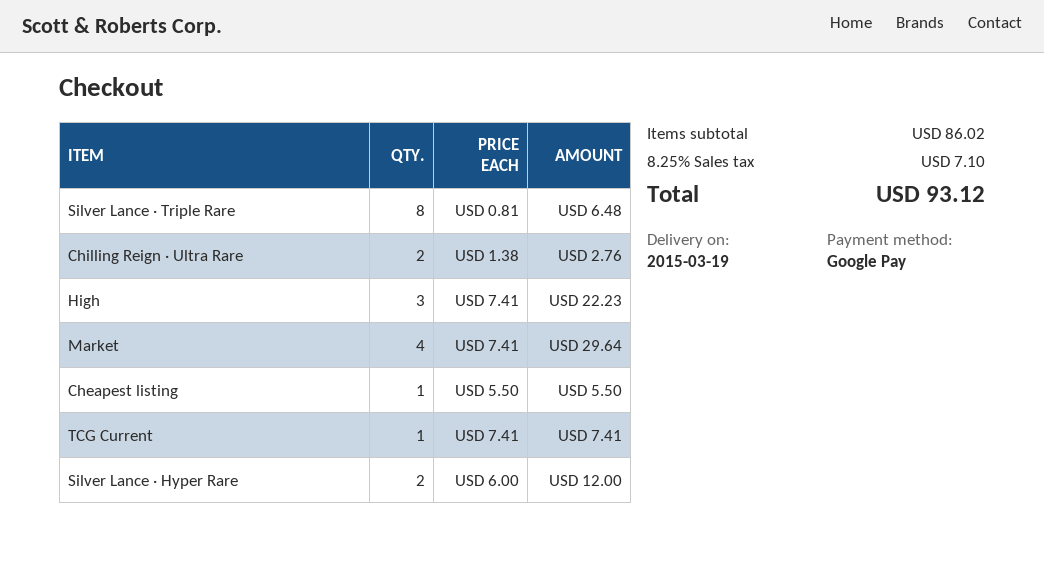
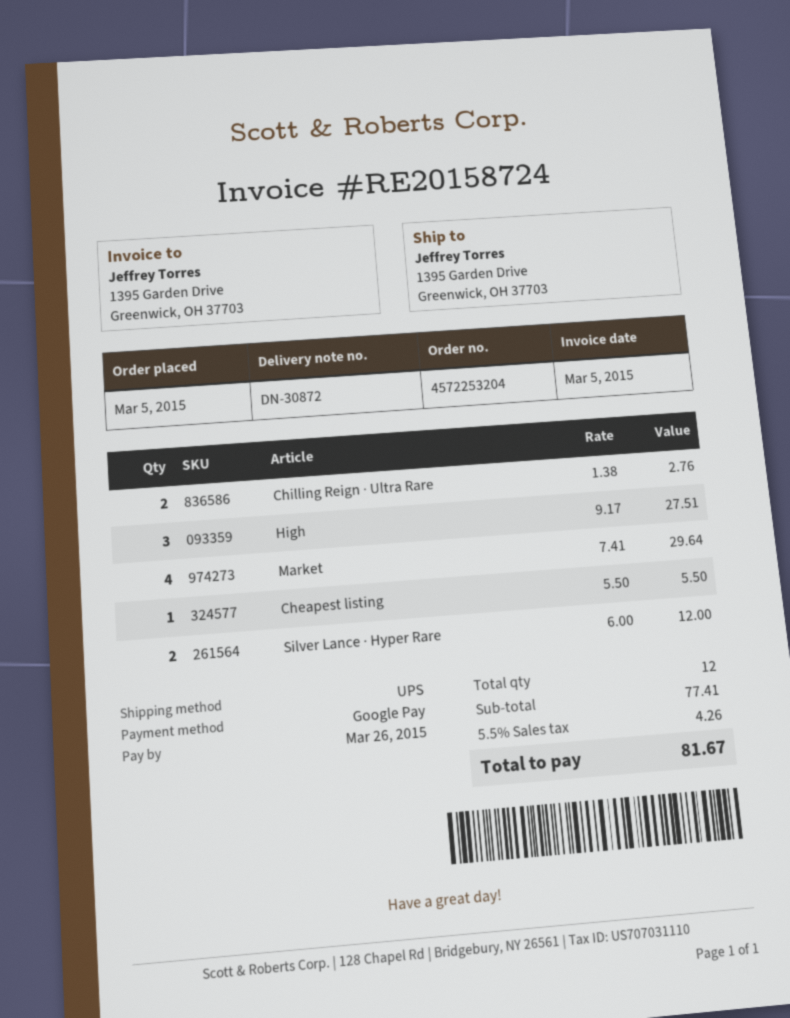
Silver Lance · Triple Rare: 8 x 0.81 = 6.48 -> none
High: 3 x 7.41 = 22.23 -> 3 x 9.17 = 27.51
TCG Current: 1 x 7.41 = 7.41 -> none
subtotal: 86.02 -> 77.41
tax: 8.25% = 7.10 -> 5.5% = 4.26
total: 93.12 -> 81.67

